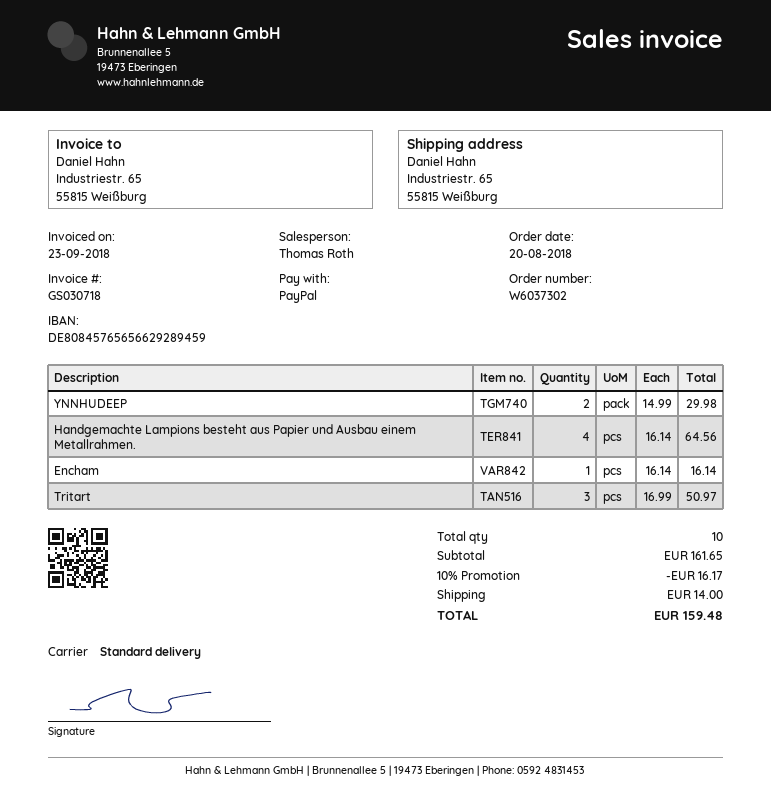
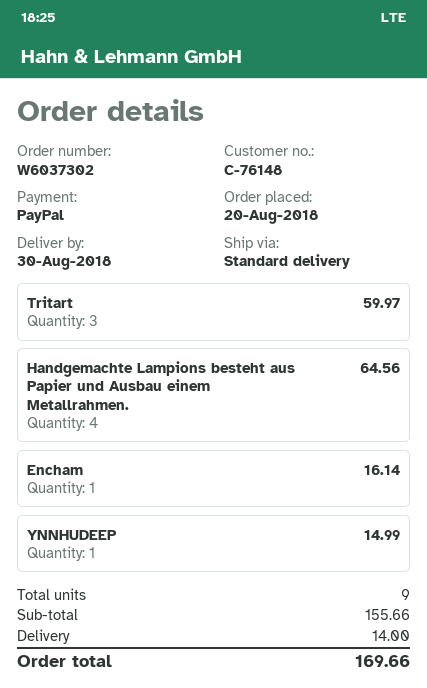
YNNHUDEEP: 2 for 29.98 -> 1 for 14.99
Tritart: 3 for 50.97 -> 3 for 59.97
total quantity: 10 -> 9
subtotal: 161.65 -> 155.66
discount: 10% = 16.17 -> none
total: 159.48 -> 169.66

